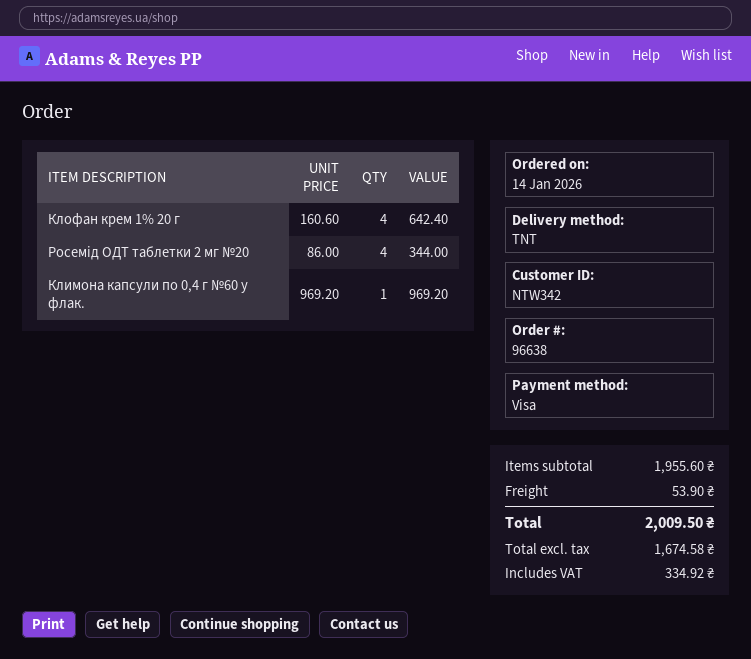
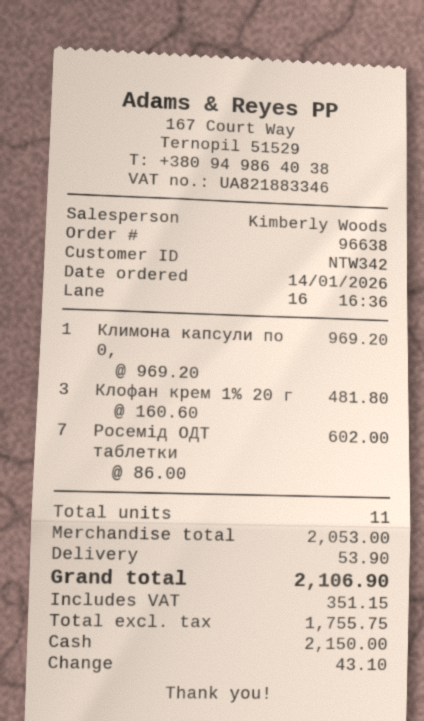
payment method: Visa -> cash
Клофан крем 1% 20 г: 4 x 160.60 = 642.40 -> 3 x 160.60 = 481.80
Росемід ОДТ таблетки 2 мг №20: 4 x 86.00 = 344.00 -> 7 x 86.00 = 602.00
subtotal: 1955.60 -> 2053.00
net: 1674.58 -> 1755.75
tax: 334.92 -> 351.15
total: 2009.50 -> 2106.90

